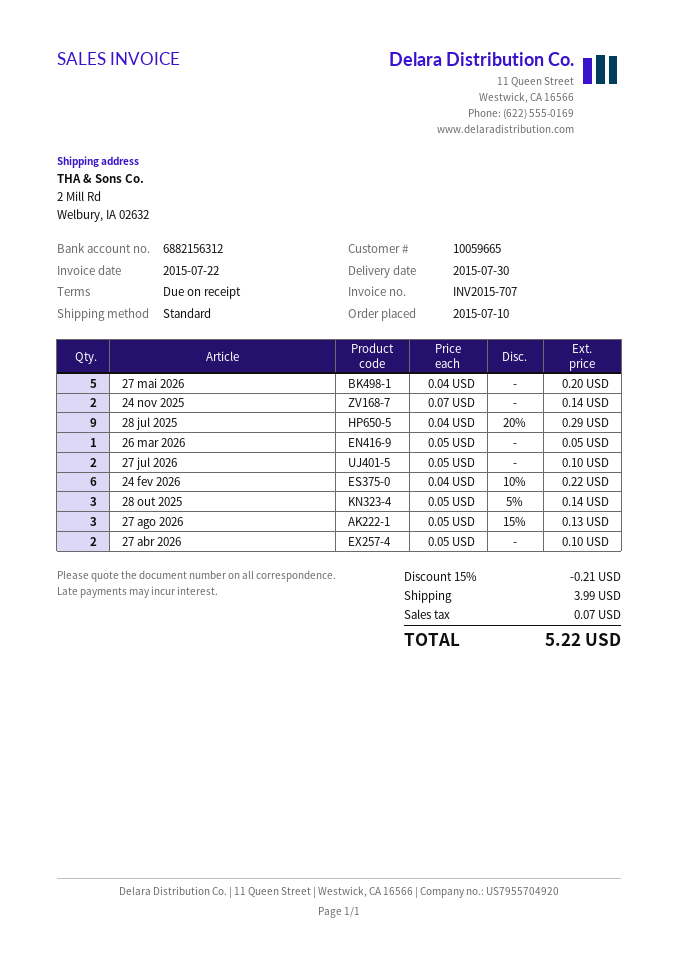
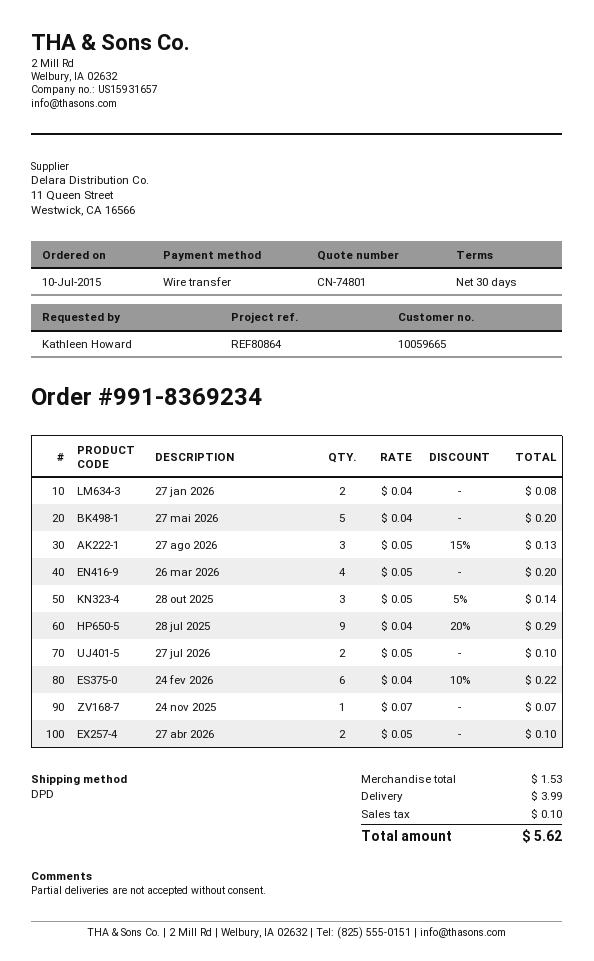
payment terms: on receipt -> 30 days
shipping method: standard -> DPD
24 nov 2025: 2 x 0.07 = 0.14 -> 1 x 0.07 = 0.07
26 mar 2026: 1 x 0.05 = 0.05 -> 4 x 0.05 = 0.20
27 jan 2026: none -> 2 x 0.04 = 0.08
discount: 15% = 0.21 -> none
tax: 0.07 -> 0.10
total: 5.22 -> 5.62

